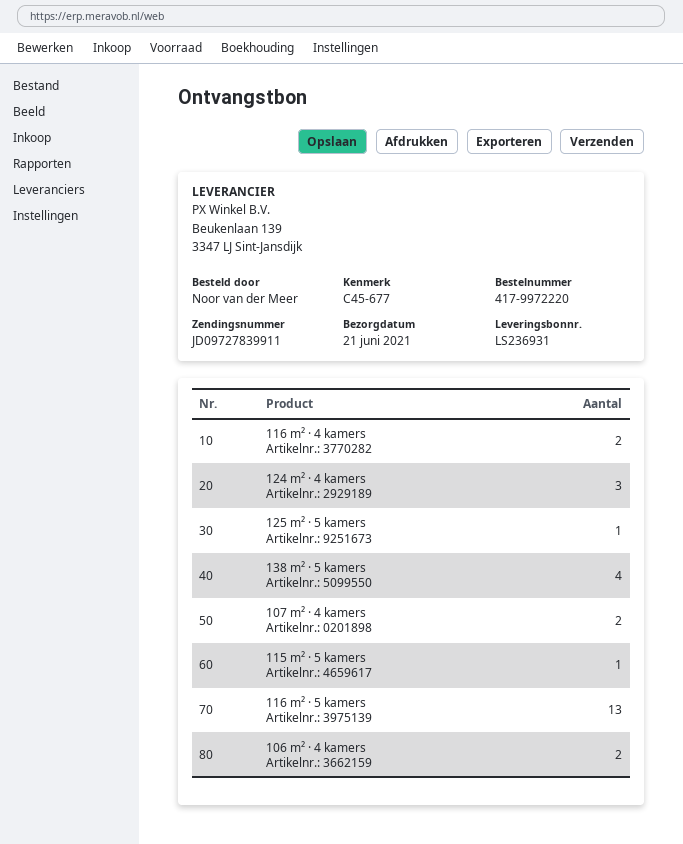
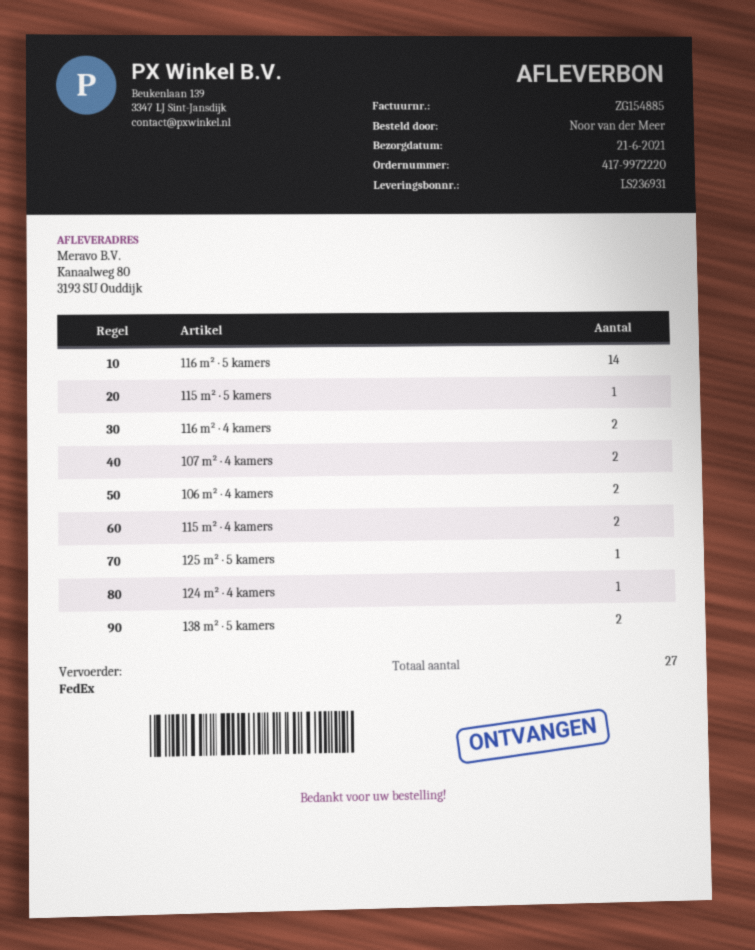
124 m² · 4 kamers: 3 -> 1
138 m² · 5 kamers: 4 -> 2
116 m² · 5 kamers: 13 -> 14
115 m² · 4 kamers: none -> 2

